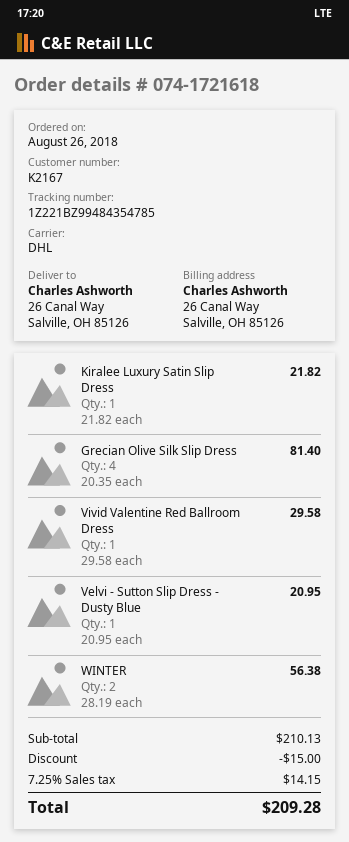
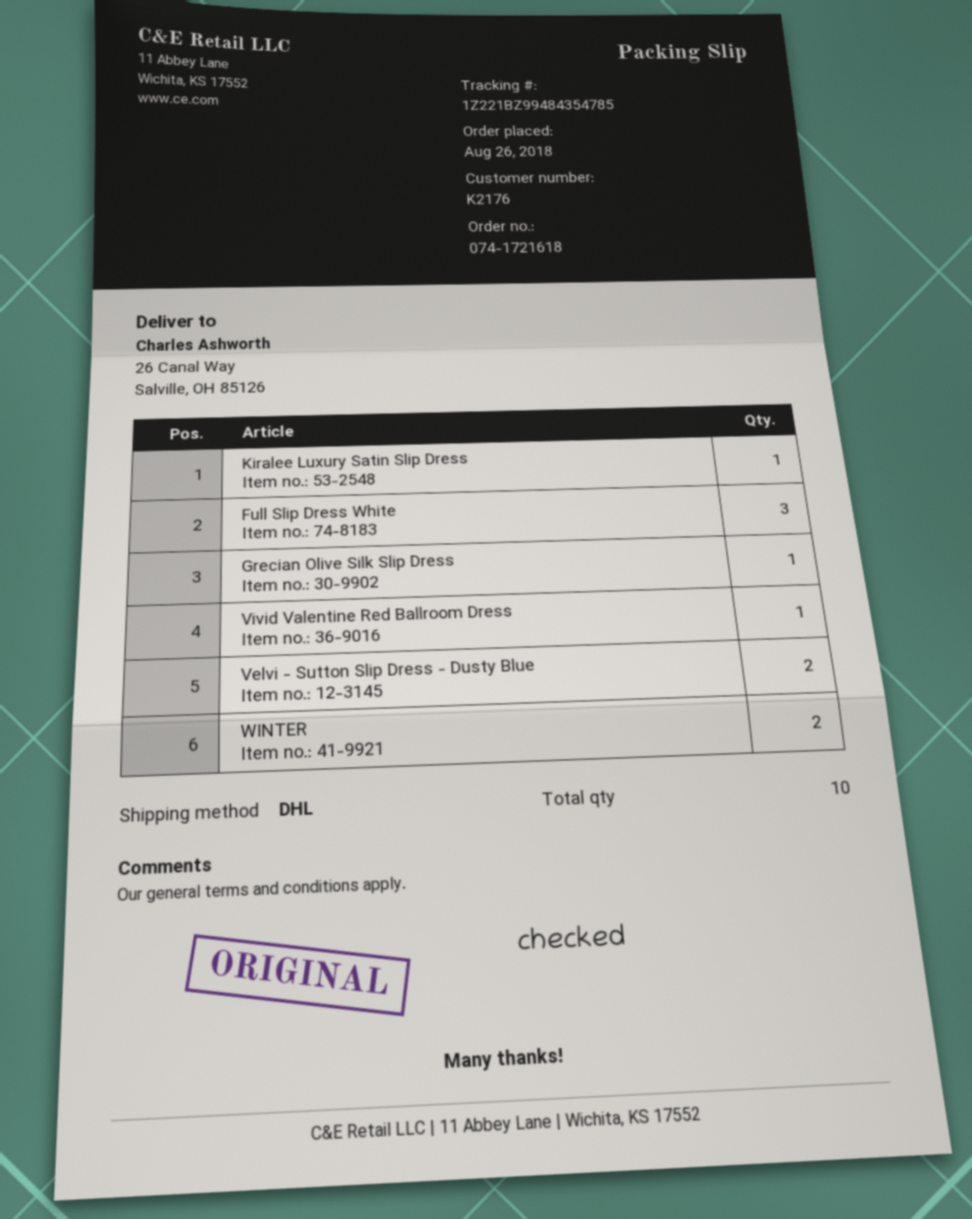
customer number: K2167 -> K2176
Grecian Olive Silk Slip Dress: 4 -> 1
Velvi - Sutton Slip Dress - Dusty Blue: 1 -> 2
Full Slip Dress White: none -> 3

